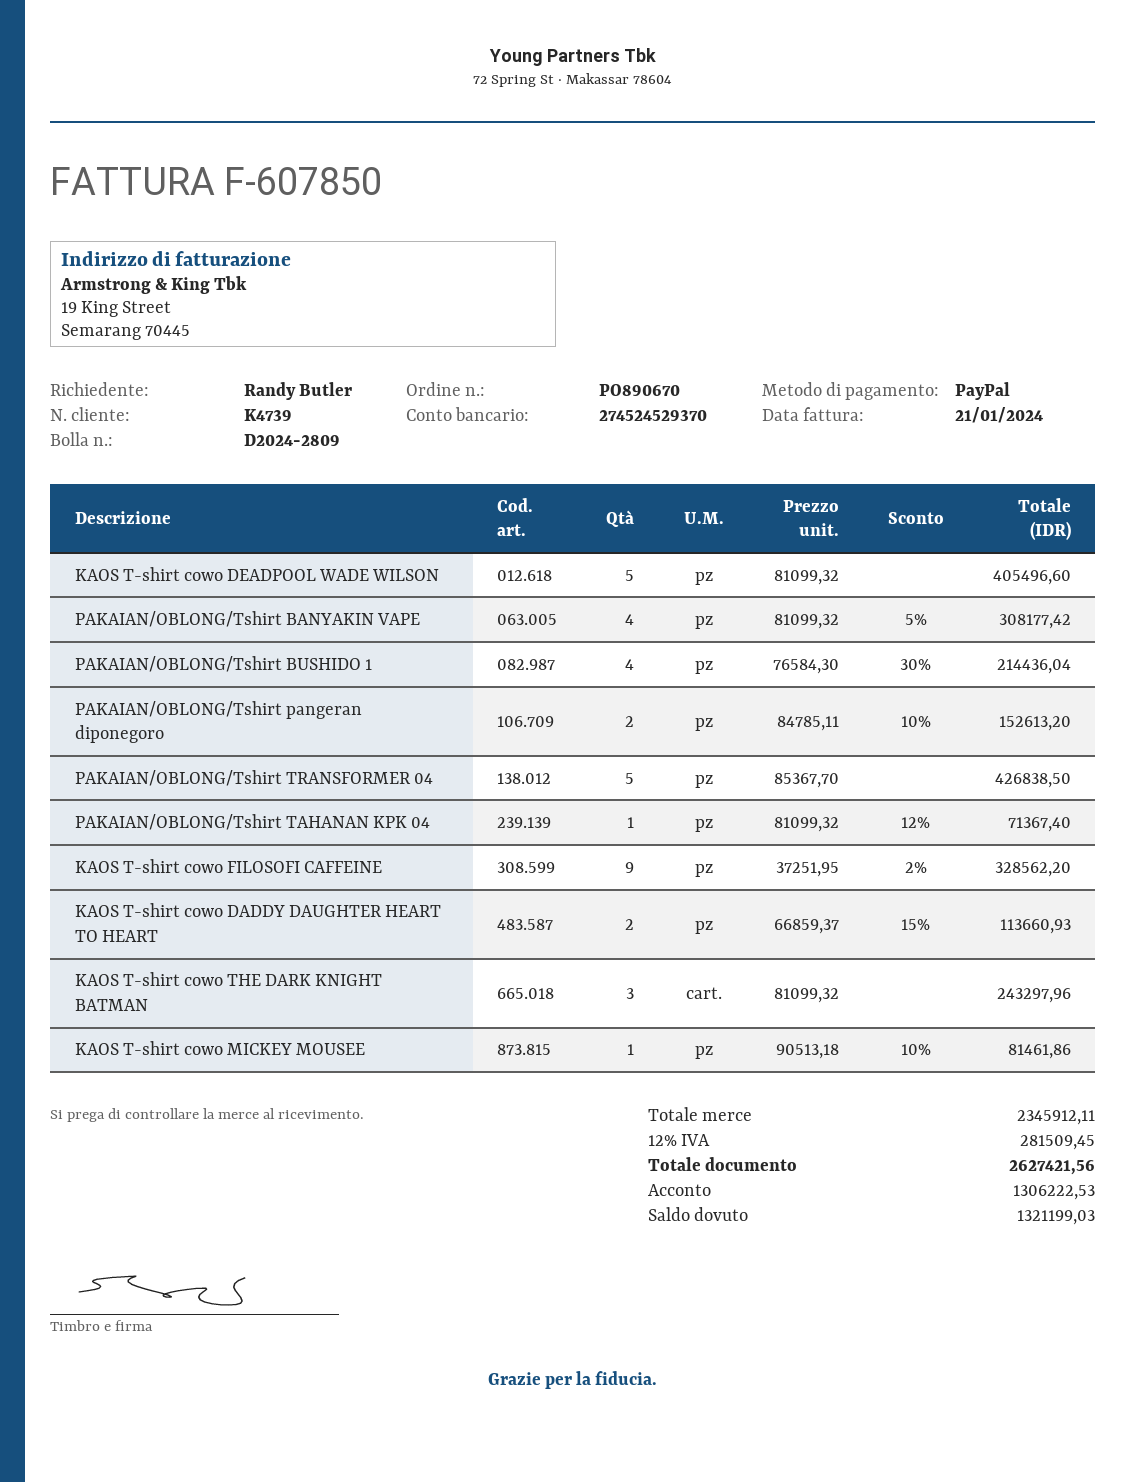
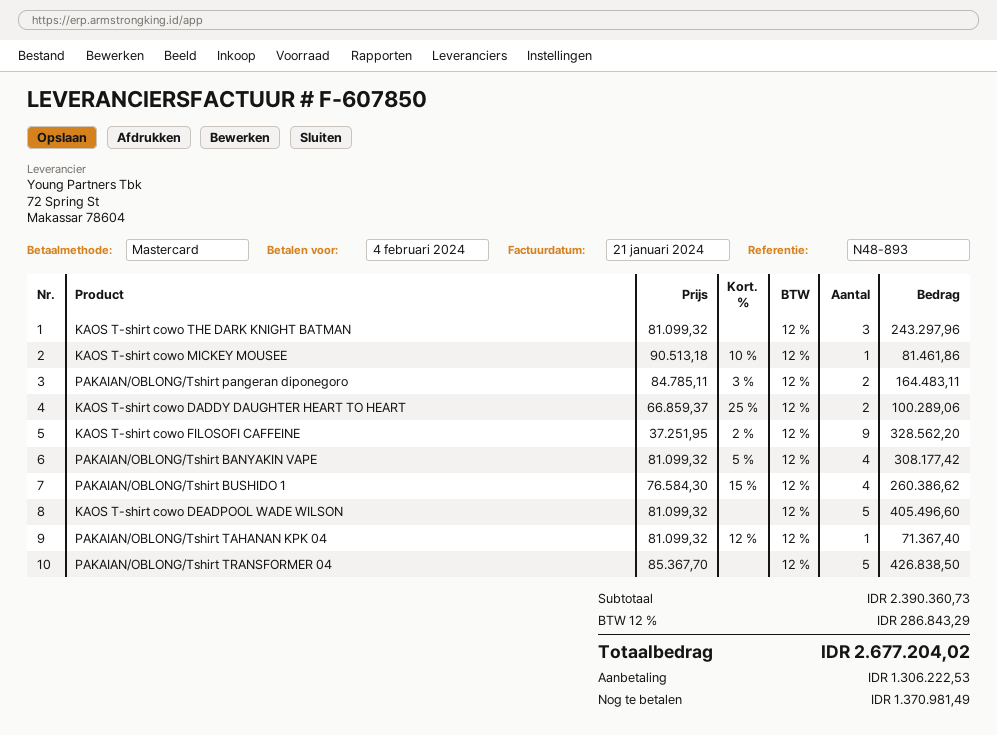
payment method: PayPal -> Mastercard
PAKAIAN/OBLONG/Tshirt BUSHIDO 1: 4 x 76584.30 - 30% = 214436.04 -> 4 x 76584.30 - 15% = 260386.62
PAKAIAN/OBLONG/Tshirt pangeran diponegoro: 2 x 84785.11 - 10% = 152613.20 -> 2 x 84785.11 - 3% = 164483.11
KAOS T-shirt cowo DADDY DAUGHTER HEART TO HEART: 2 x 66859.37 - 15% = 113660.93 -> 2 x 66859.37 - 25% = 100289.06
subtotal: 2345912.11 -> 2390360.73
tax: 12% = 281509.45 -> 12% = 286843.29
total: 2627421.56 -> 2677204.02
balance: 1321199.03 -> 1370981.49

